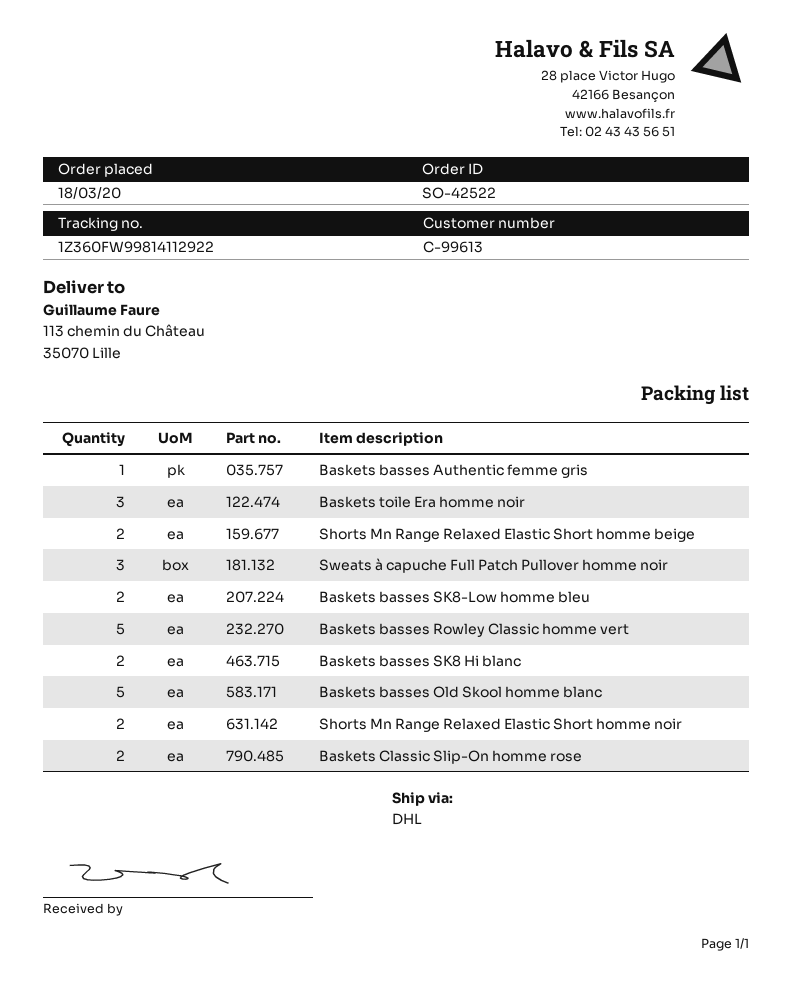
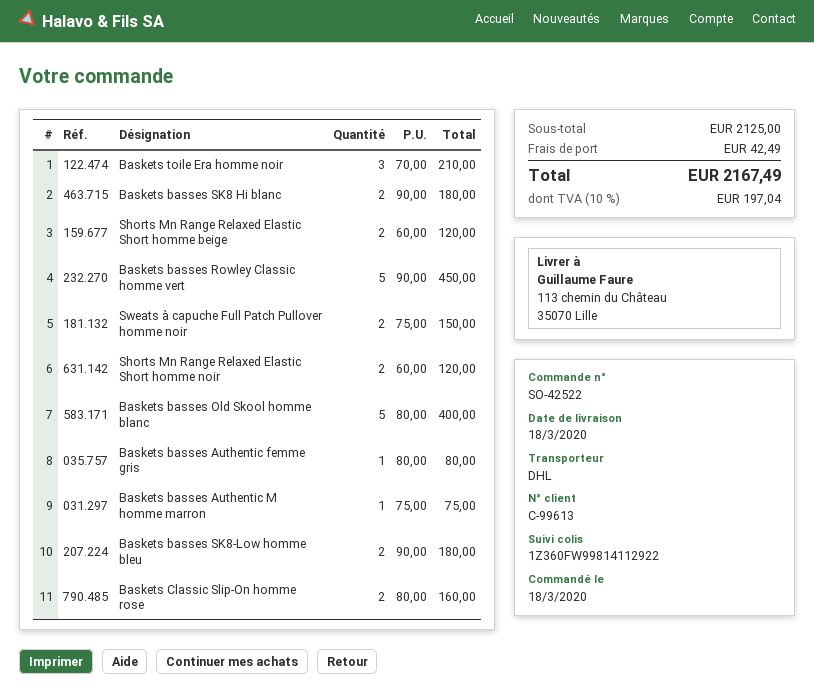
Sweats à capuche Full Patch Pullover homme noir: 3 -> 2
Baskets basses Authentic M homme marron: none -> 1

